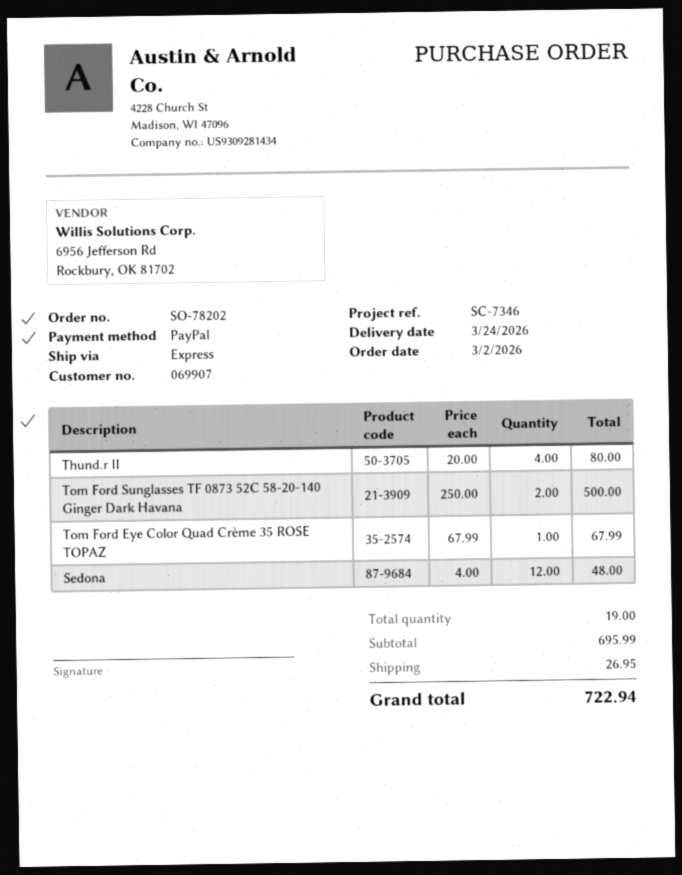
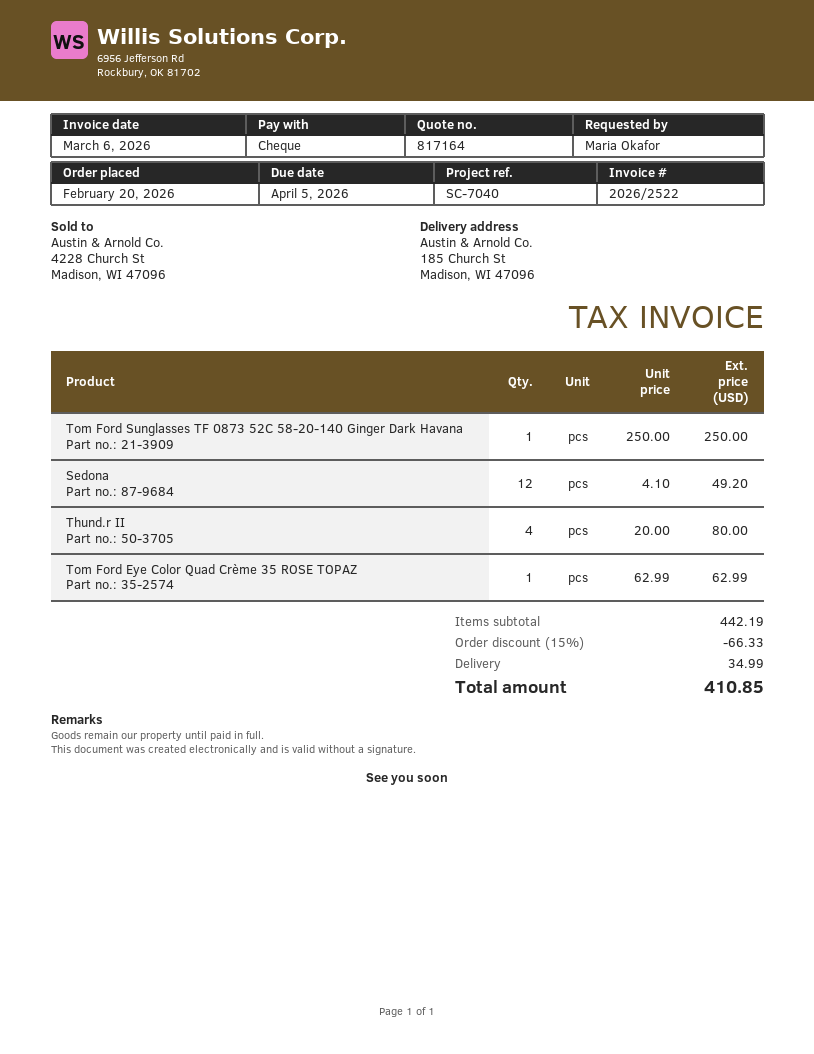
order date: 2026-03-02 -> 2026-02-20
reference: SC-7346 -> SC-7040
payment method: PayPal -> cheque
Tom Ford Sunglasses TF 0873 52C 58-20-140 Ginger Dark Havana: 2 x 250.00 = 500.00 -> 1 x 250.00 = 250.00
Tom Ford Eye Color Quad Crème 35 ROSE TOPAZ: 1 x 67.99 = 67.99 -> 1 x 62.99 = 62.99
Sedona: 12 x 4.00 = 48.00 -> 12 x 4.10 = 49.20
subtotal: 695.99 -> 442.19
discount: none -> 15% = 66.33
shipping: 26.95 -> 34.99
total: 722.94 -> 410.85

